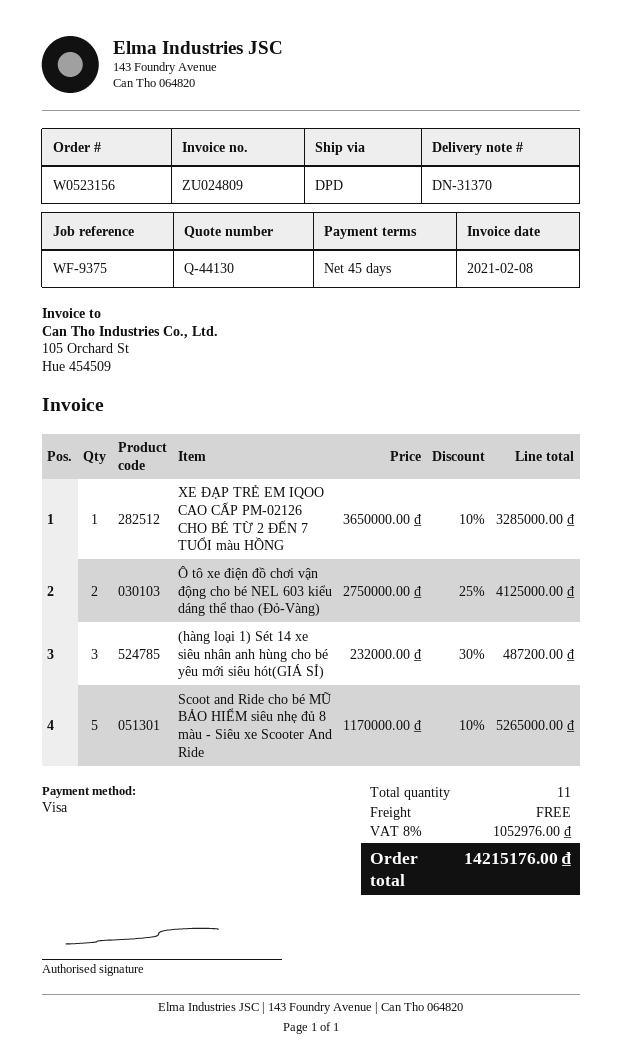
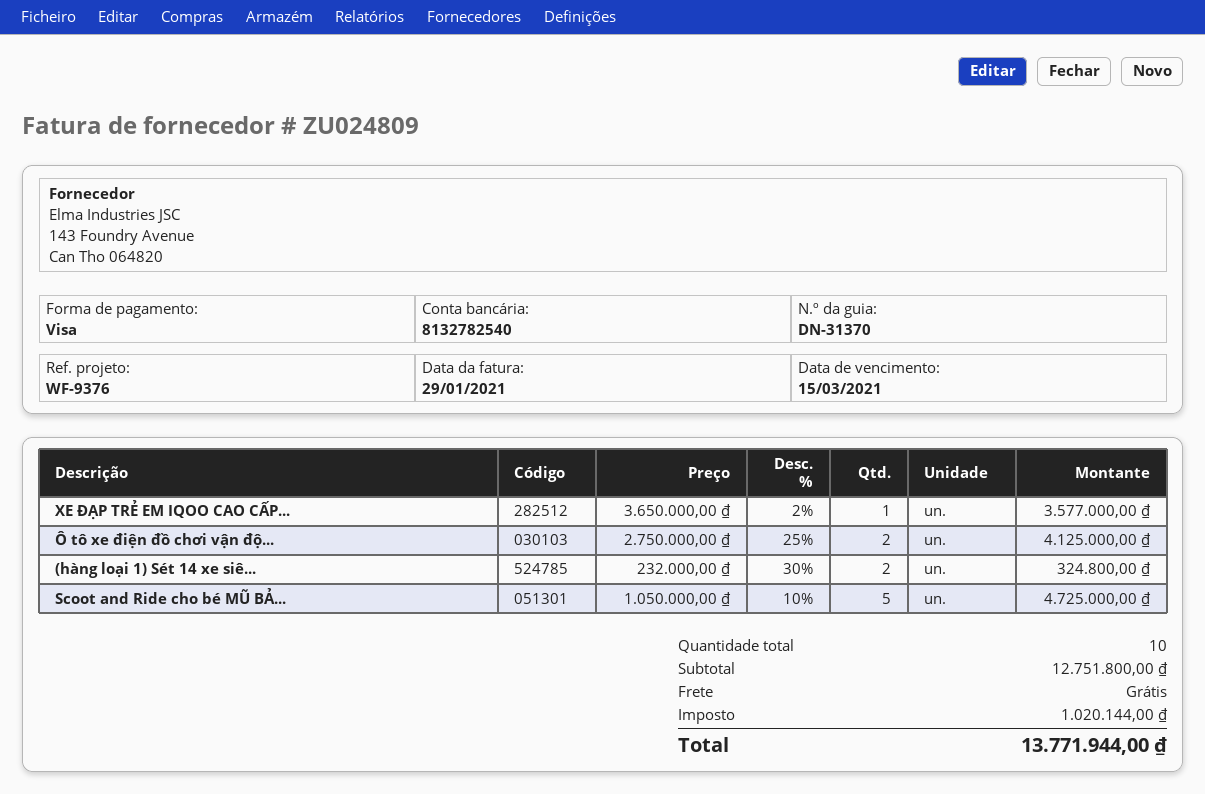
invoice date: 2021-02-08 -> 2021-01-29
reference: WF-9375 -> WF-9376
XE ĐẠP TRẺ EM IQOO CAO CẤP PM-02126 CHO BÉ TỪ 2 ĐẾN 7 TUỔI màu HỒNG: 1 x 3650000.00 - 10% = 3285000.00 -> 1 x 3650000.00 - 2% = 3577000.00
(hàng loại 1) Sét 14 xe siêu nhân anh hùng cho bé yêu mới siêu hót(GIÁ SỈ): 3 x 232000.00 - 30% = 487200.00 -> 2 x 232000.00 - 30% = 324800.00
Scoot and Ride cho bé MŨ BẢO HIỂM siêu nhẹ đủ 8 màu - Siêu xe Scooter And Ride: 5 x 1170000.00 - 10% = 5265000.00 -> 5 x 1050000.00 - 10% = 4725000.00
total quantity: 11 -> 10
tax: 1052976.00 -> 1020144.00
total: 14215176.00 -> 13771944.00

